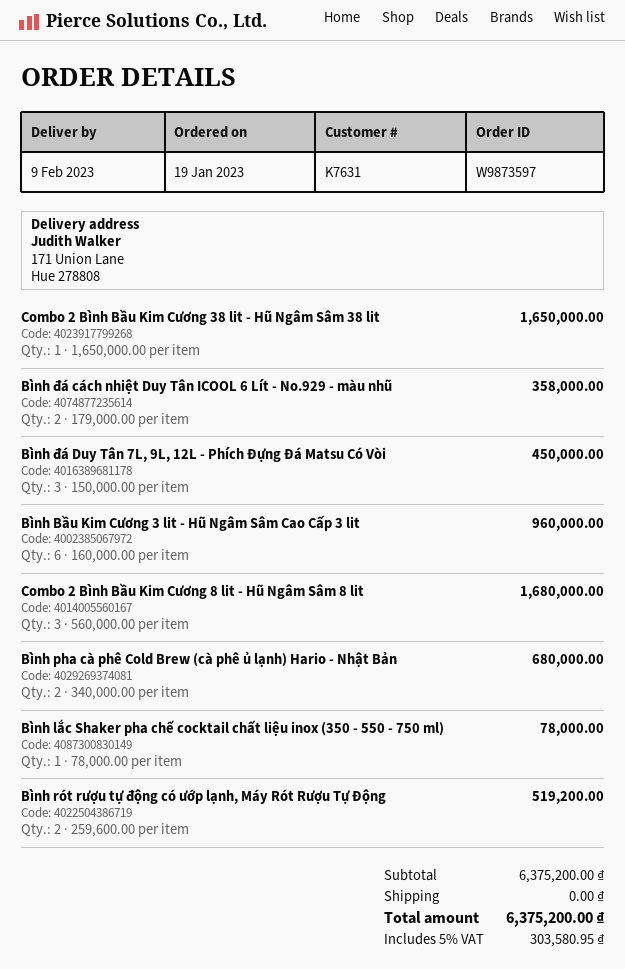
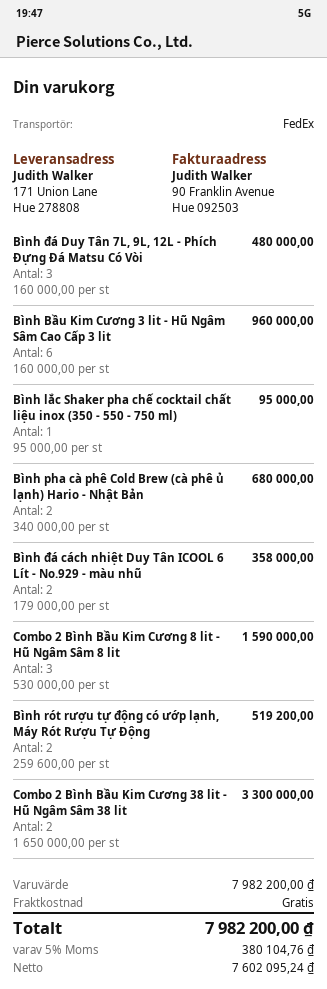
Combo 2 Bình Bầu Kim Cương 38 lit - Hũ Ngâm Sâm 38 lit: 1 x 1650000.00 = 1650000.00 -> 2 x 1650000.00 = 3300000.00
Bình đá Duy Tân 7L, 9L, 12L - Phích Đựng Đá Matsu Có Vòi: 3 x 150000.00 = 450000.00 -> 3 x 160000.00 = 480000.00
Combo 2 Bình Bầu Kim Cương 8 lit - Hũ Ngâm Sâm 8 lit: 3 x 560000.00 = 1680000.00 -> 3 x 530000.00 = 1590000.00
Bình lắc Shaker pha chế cocktail chất liệu inox (350 - 550 - 750 ml): 1 x 78000.00 = 78000.00 -> 1 x 95000.00 = 95000.00
subtotal: 6375200.00 -> 7982200.00
tax: 5% = 303580.95 -> 5% = 380104.76
total: 6375200.00 -> 7982200.00

